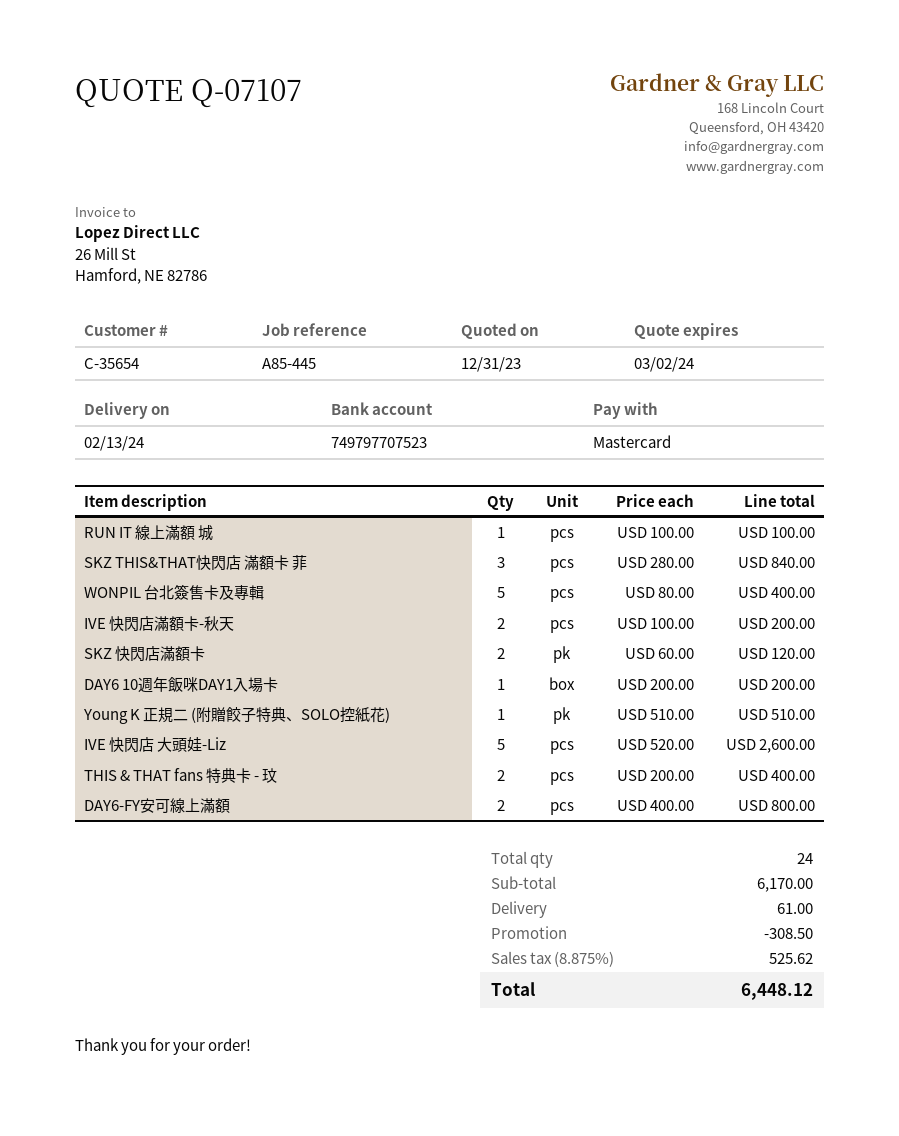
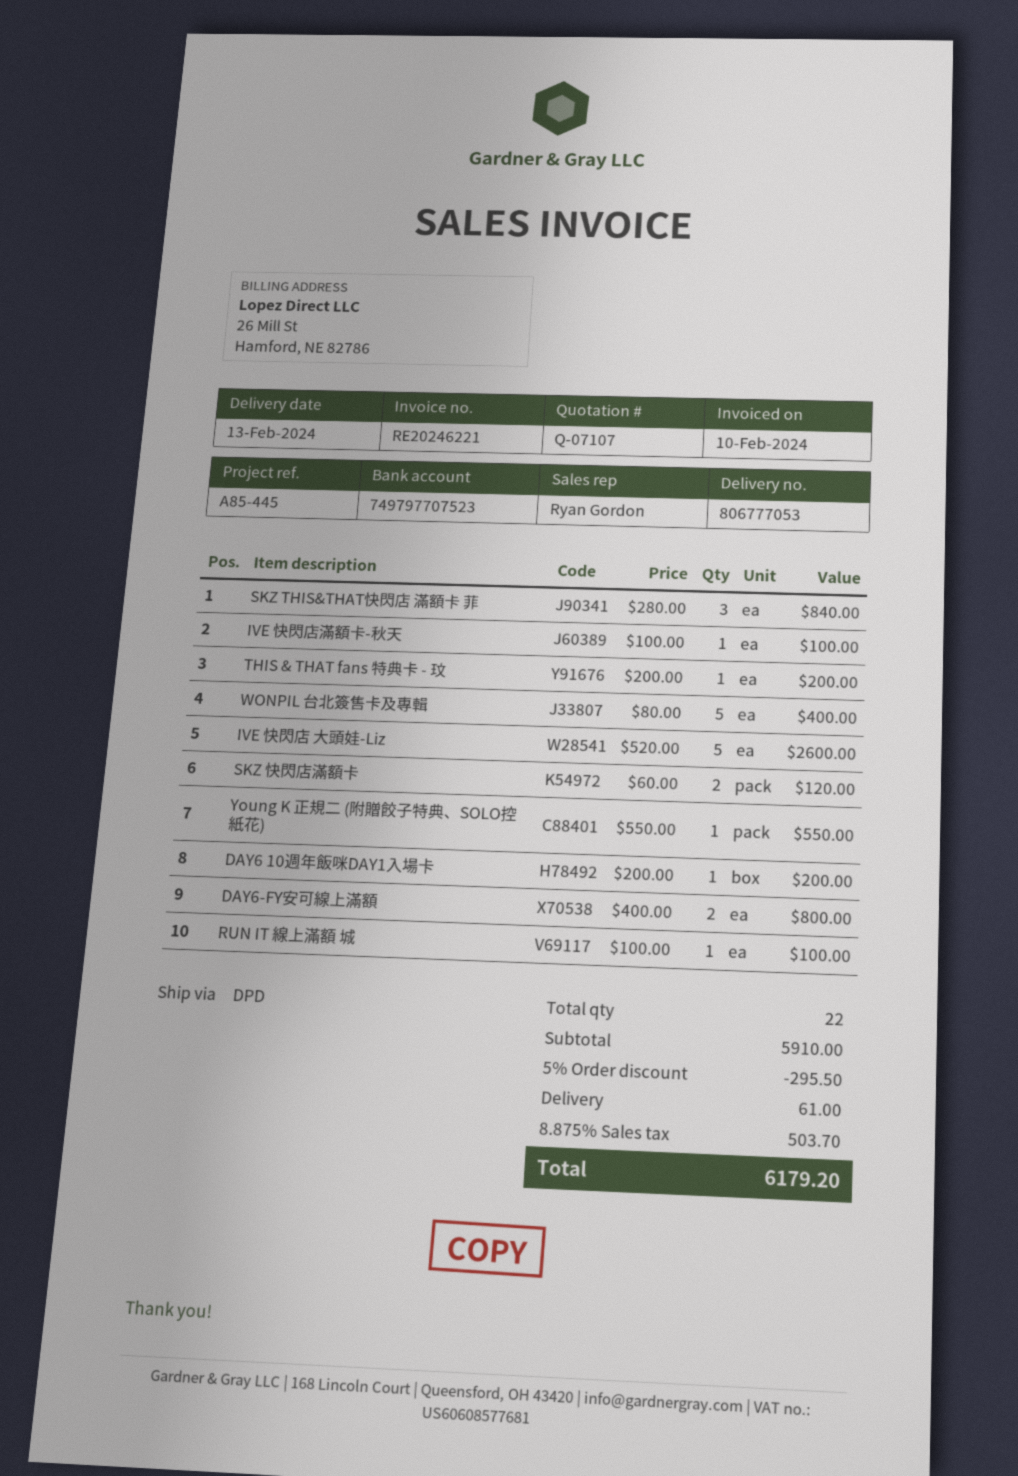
IVE 快閃店滿額卡-秋天: 2 x 100.00 = 200.00 -> 1 x 100.00 = 100.00
Young K 正規二 (附贈餃子特典、SOLO控紙花): 1 x 510.00 = 510.00 -> 1 x 550.00 = 550.00
THIS & THAT fans 特典卡 - 玟: 2 x 200.00 = 400.00 -> 1 x 200.00 = 200.00
total quantity: 24 -> 22
subtotal: 6170.00 -> 5910.00
discount: 308.50 -> 295.50
tax: 8.875% = 525.62 -> 8.875% = 503.70
total: 6448.12 -> 6179.20

